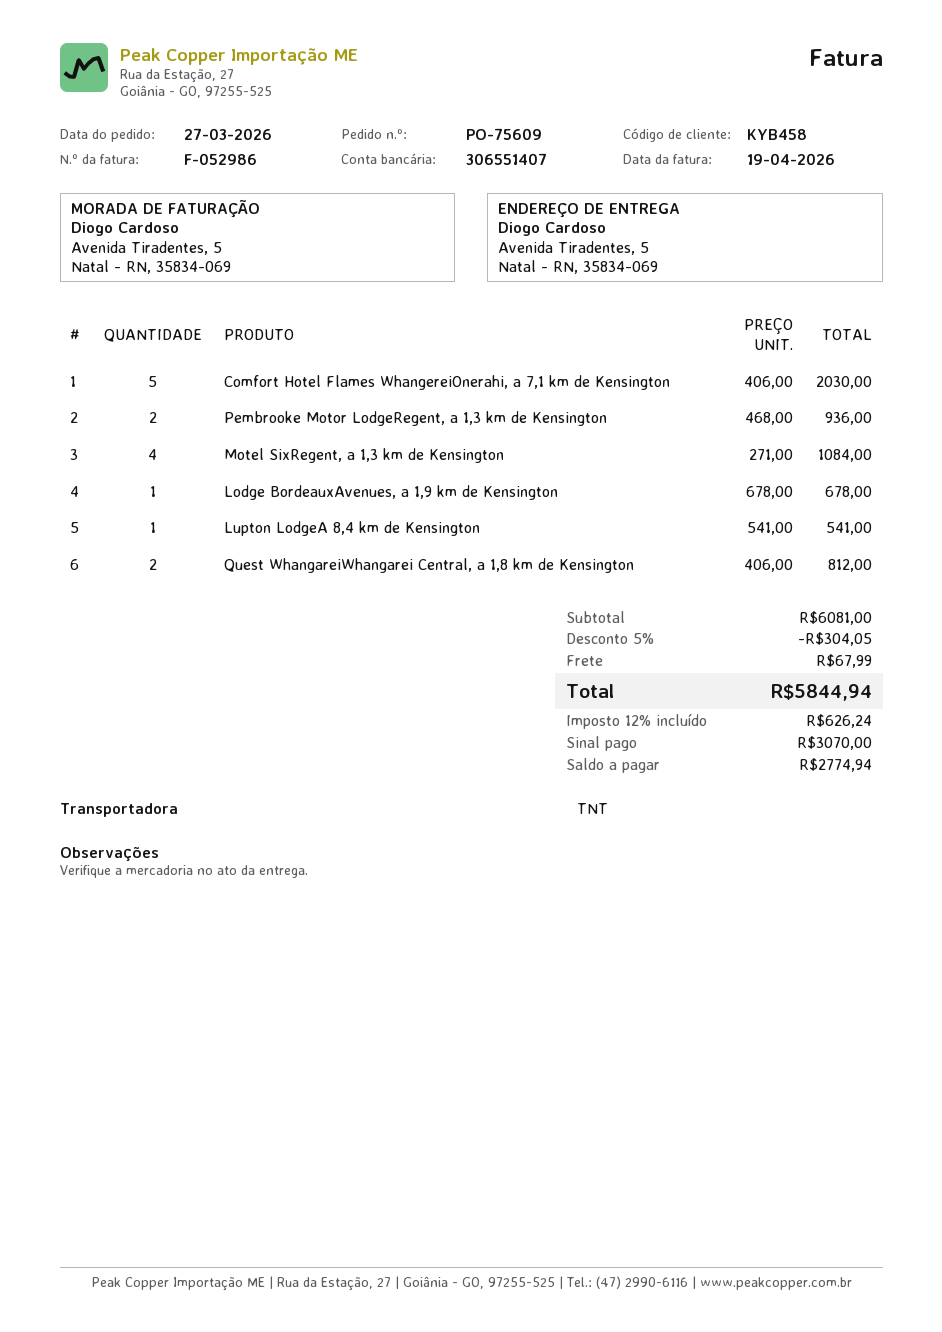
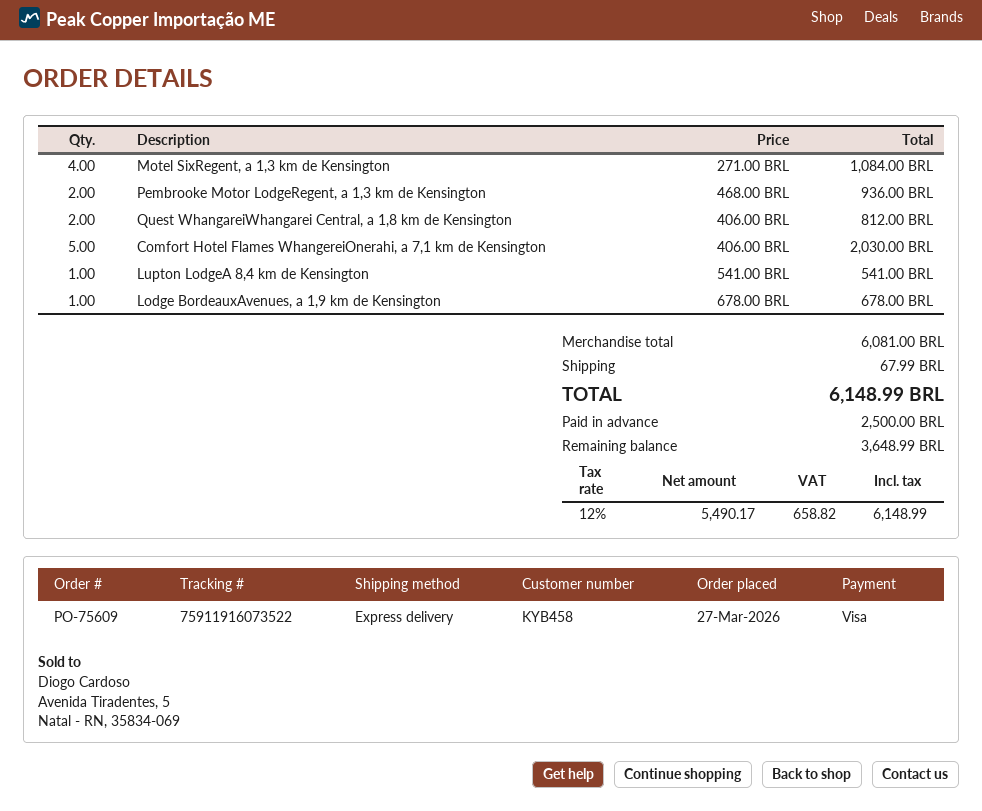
shipping method: TNT -> express
discount: 5% = 304.05 -> none
tax: 12% = 626.24 -> 12% = 658.82
total: 5844.94 -> 6148.99
deposit: 3070.00 -> 2500.00
balance: 2774.94 -> 3648.99

